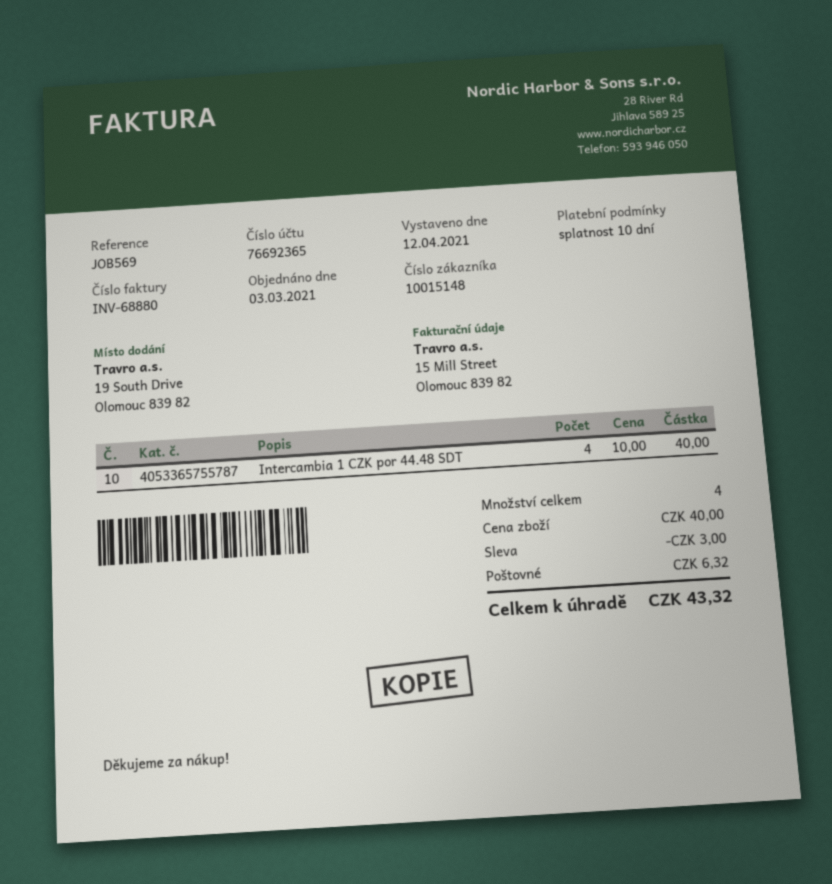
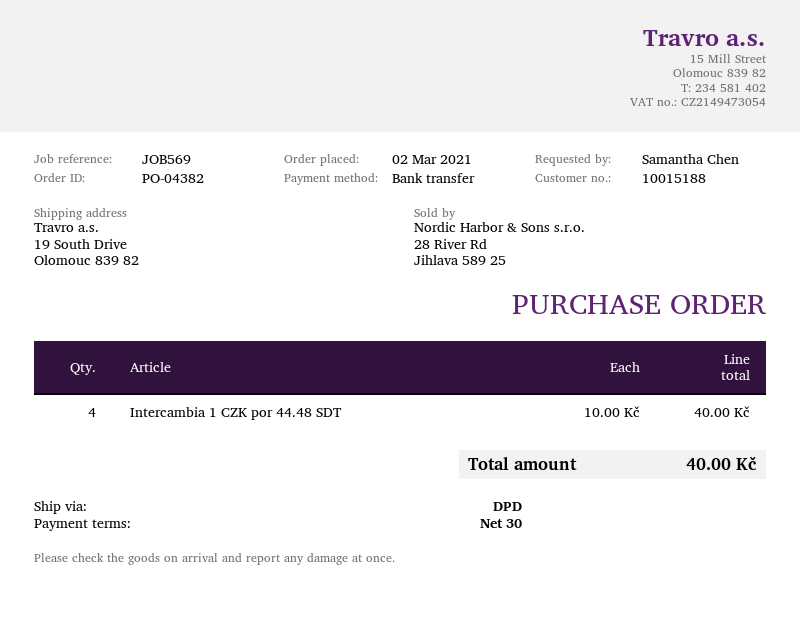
order date: 2021-03-03 -> 2021-03-02
payment terms: 10 days -> 30 days
customer number: 10015148 -> 10015188
discount: 3.00 -> none
shipping: 6.32 -> none
total: 43.32 -> 40.00

